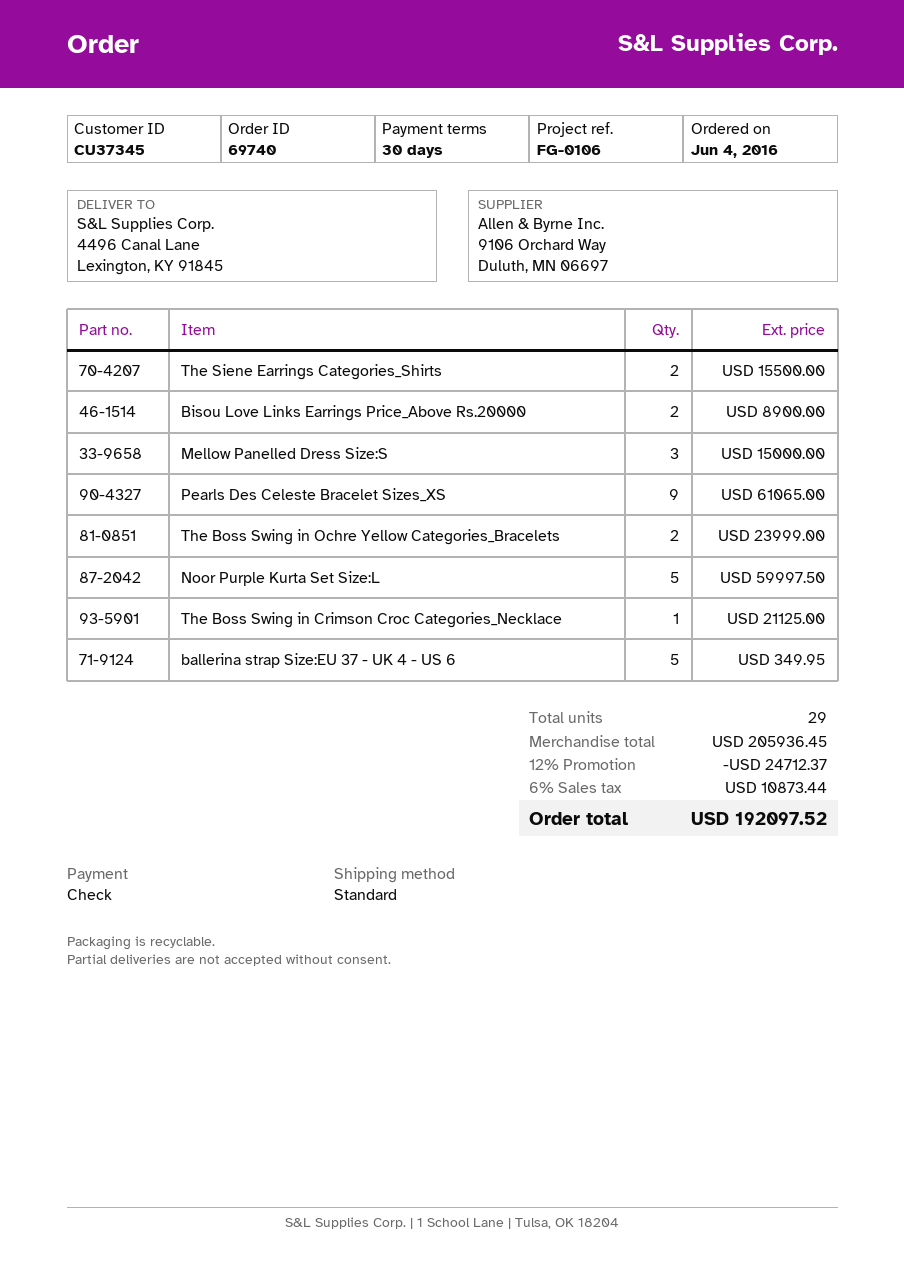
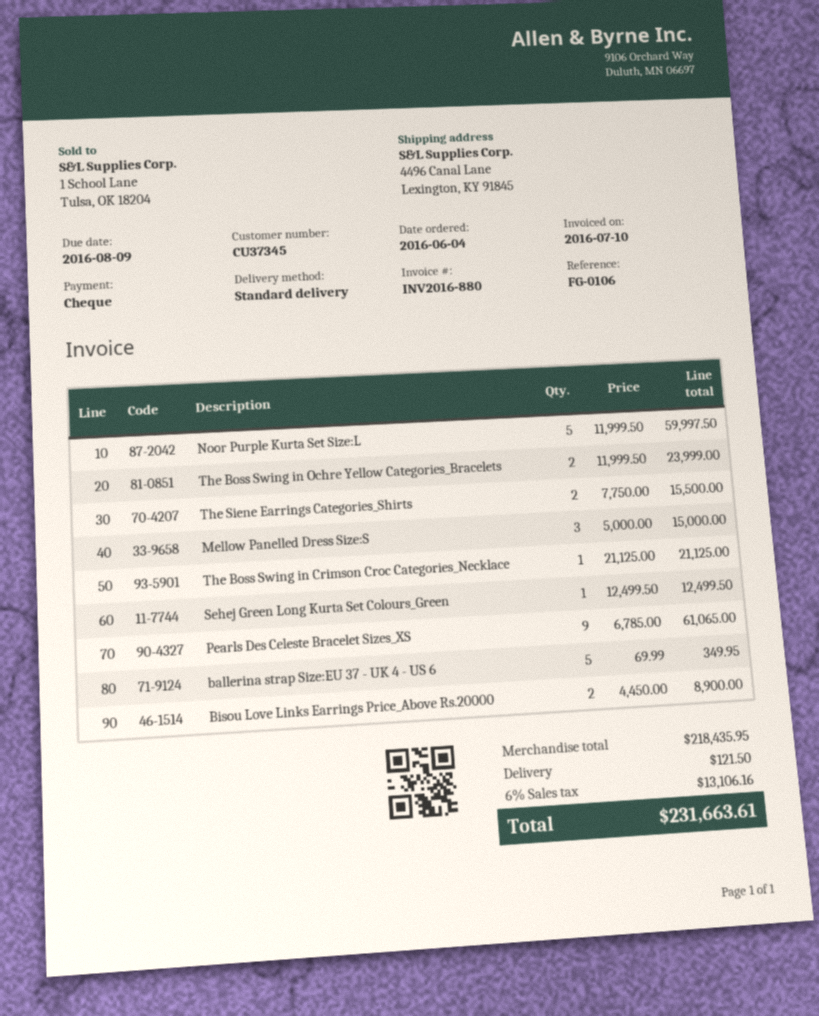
Sehej Green Long Kurta Set Colours_Green: none -> 1 for 12499.50
subtotal: 205936.45 -> 218435.95
discount: 12% = 24712.37 -> none
shipping: none -> 121.50
tax: 6% = 10873.44 -> 6% = 13106.16
total: 192097.52 -> 231663.61

